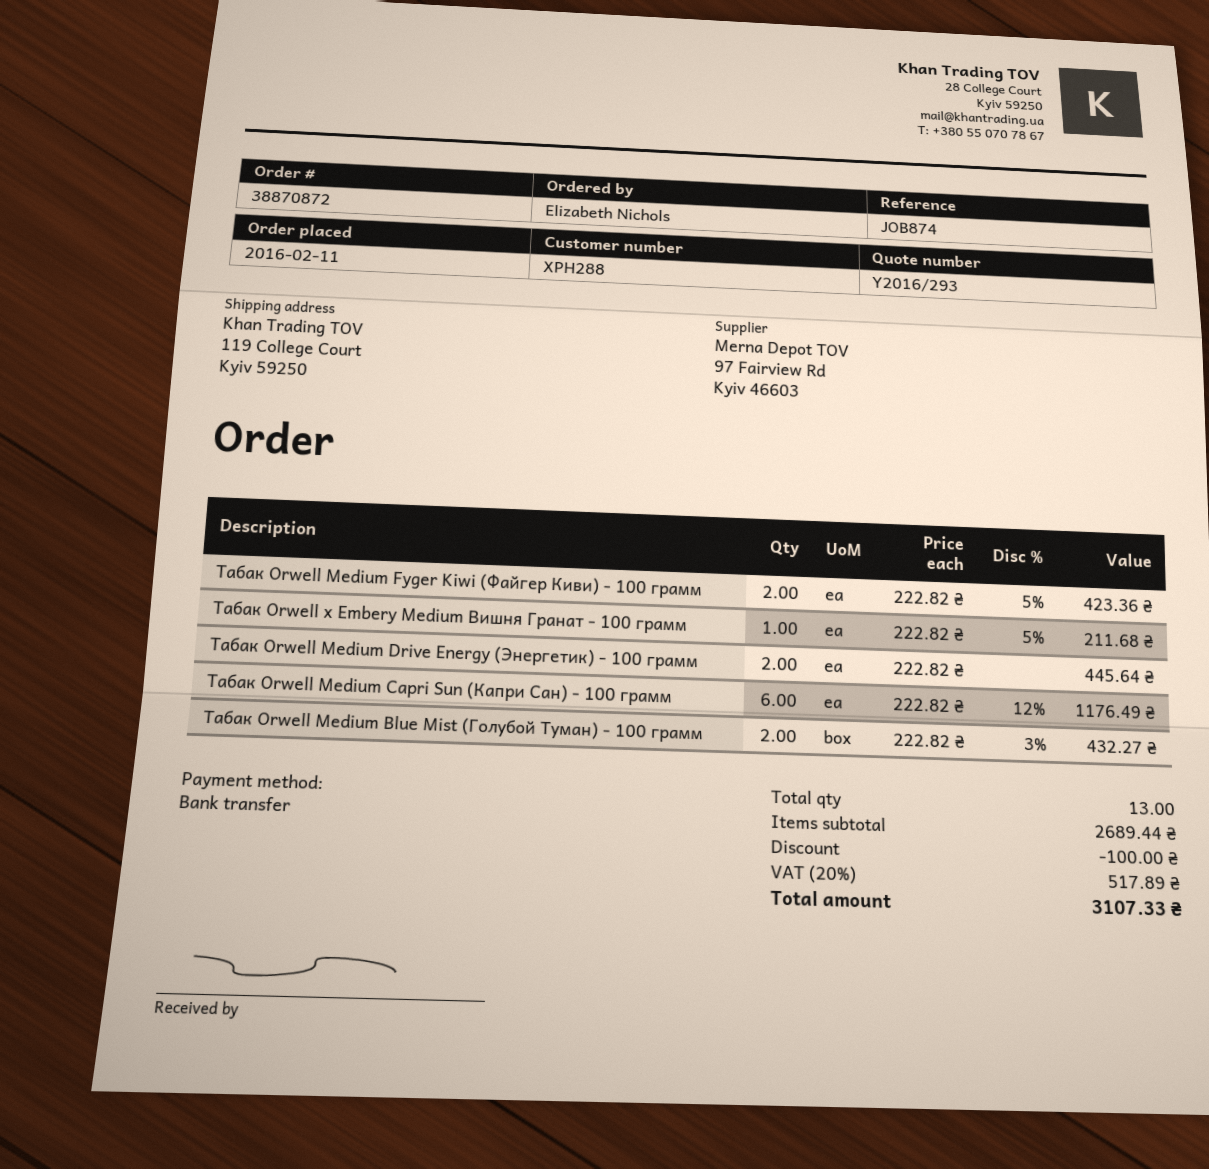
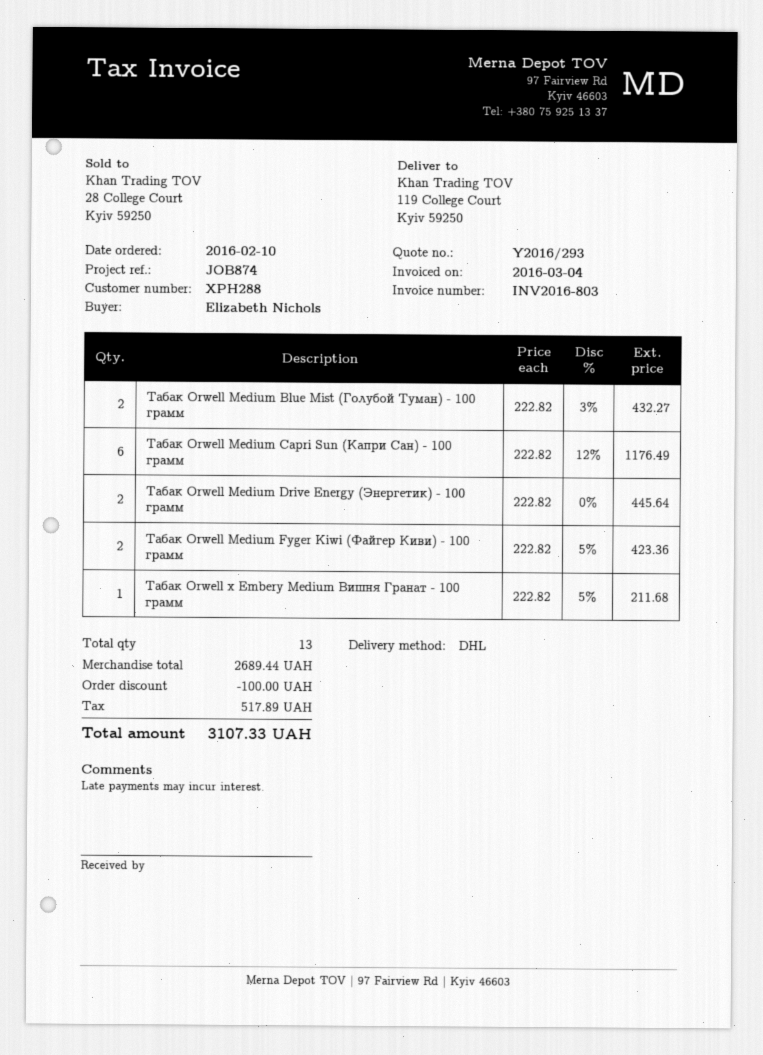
order date: 2016-02-11 -> 2016-02-10

